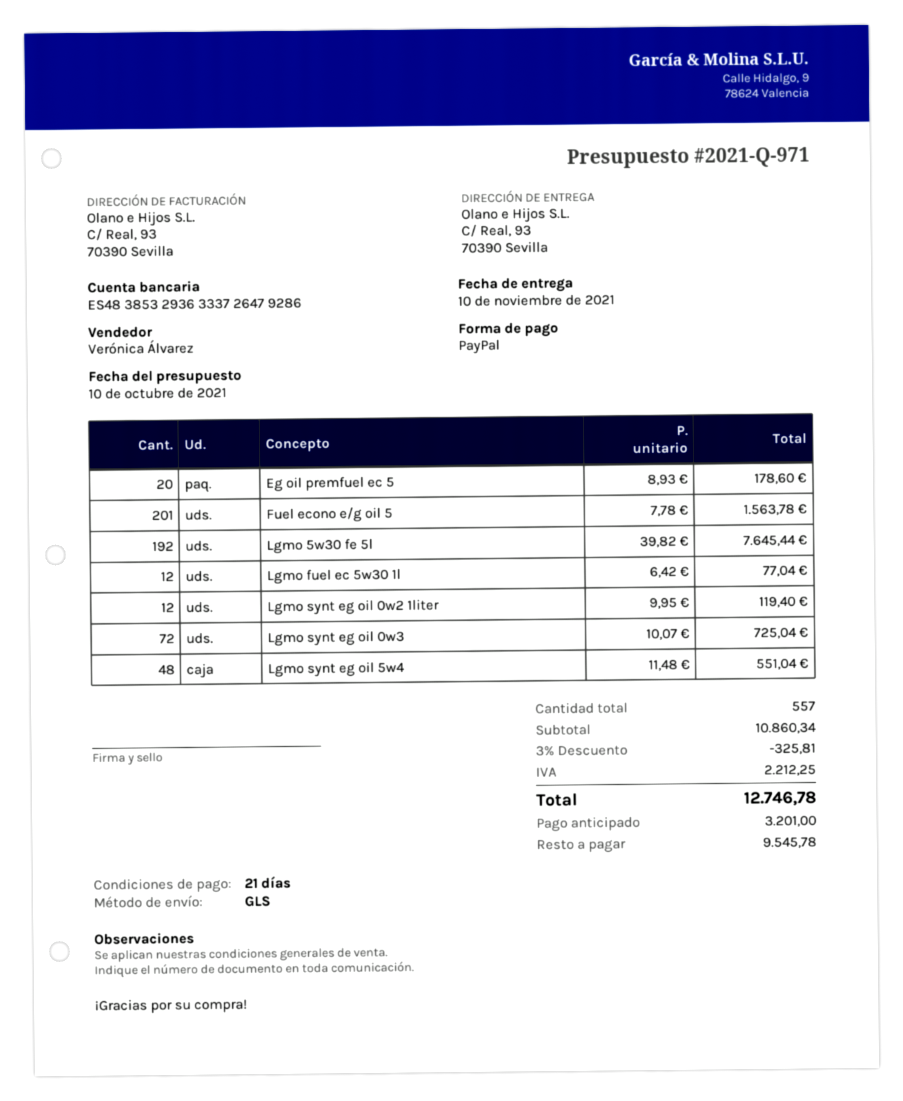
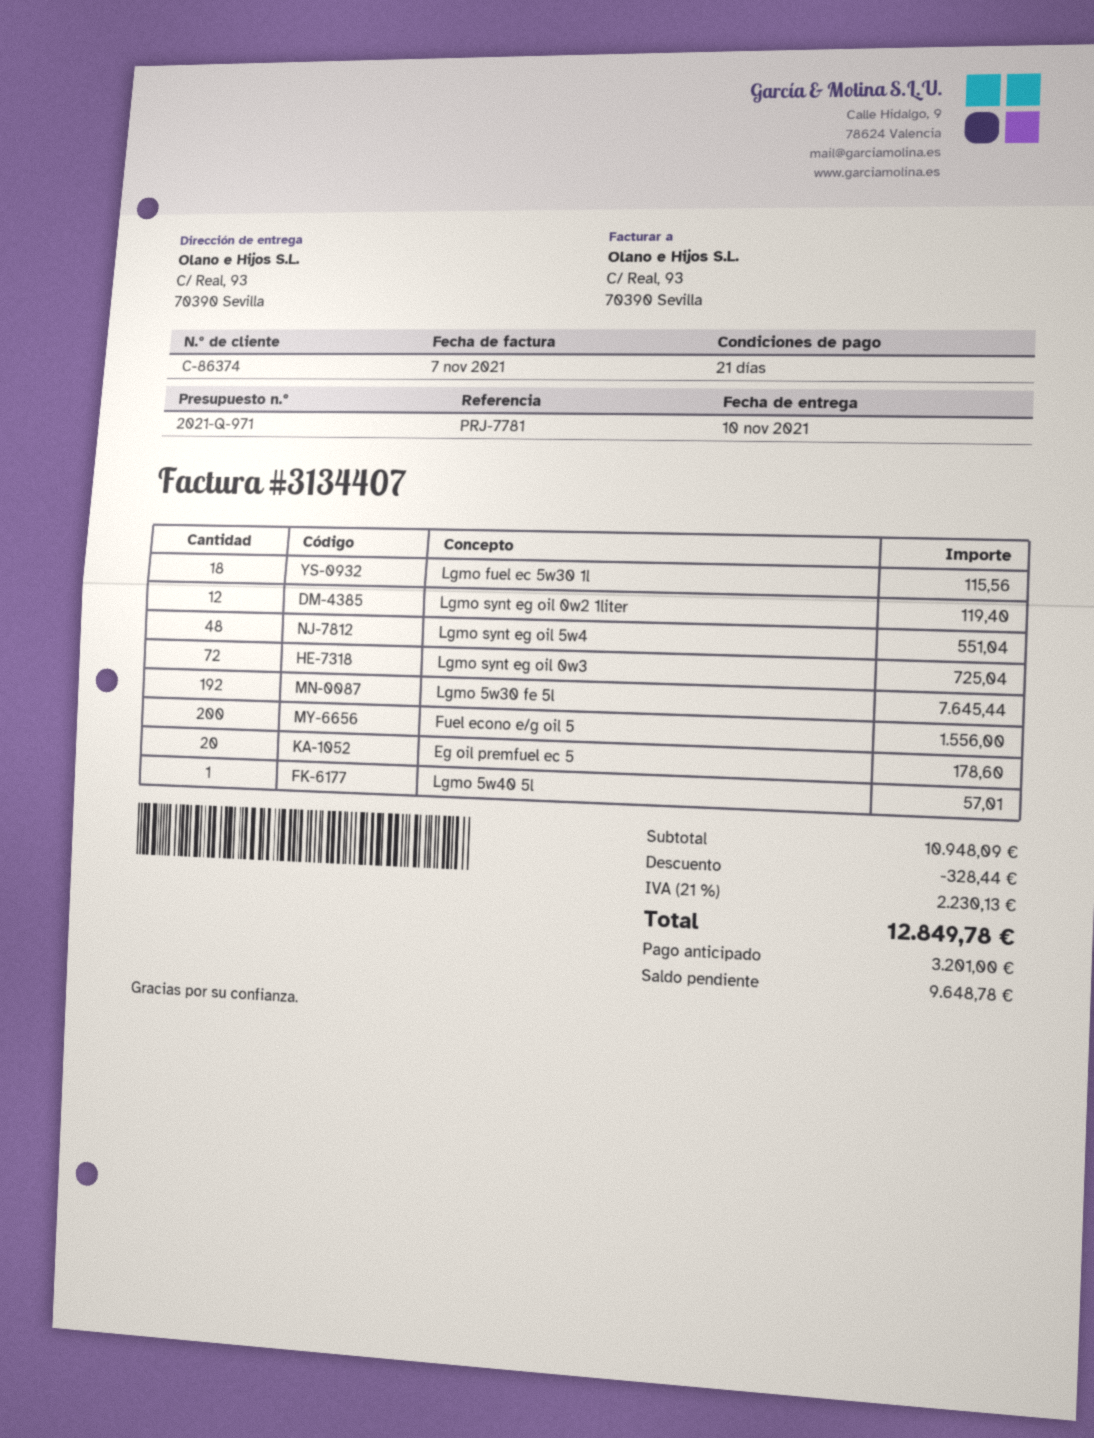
Fuel econo e/g oil 5: 201 for 1563.78 -> 200 for 1556.00
Lgmo fuel ec 5w30 1l: 12 for 77.04 -> 18 for 115.56
Lgmo 5w40 5l: none -> 1 for 57.01
subtotal: 10860.34 -> 10948.09
discount: 325.81 -> 328.44
tax: 2212.25 -> 2230.13
total: 12746.78 -> 12849.78
balance: 9545.78 -> 9648.78

